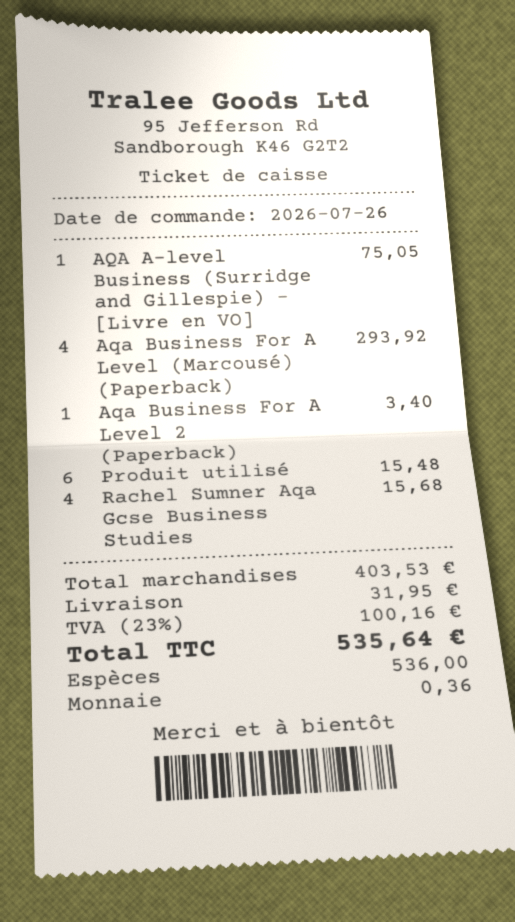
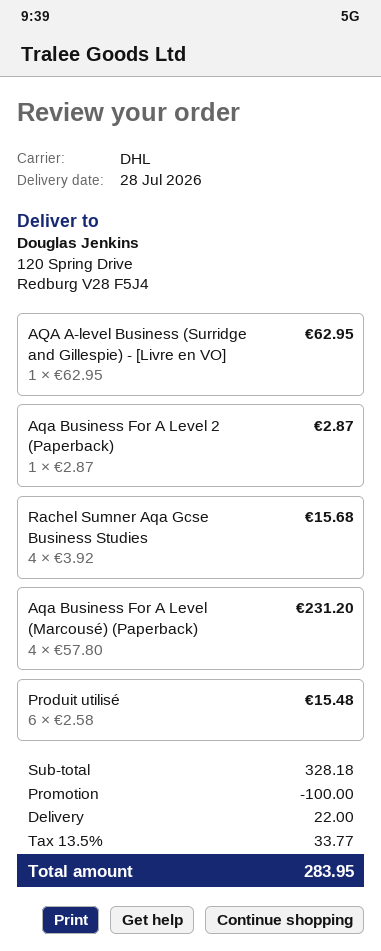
AQA A-level Business (Surridge and Gillespie) - [Livre en VO]: 1 for 75.05 -> 1 for 62.95
Aqa Business For A Level (Marcousé) (Paperback): 4 for 293.92 -> 4 for 231.20
Aqa Business For A Level 2 (Paperback): 1 for 3.40 -> 1 for 2.87
subtotal: 403.53 -> 328.18
discount: none -> 100.00
shipping: 31.95 -> 22.00
tax: 23% = 100.16 -> 13.5% = 33.77
total: 535.64 -> 283.95

